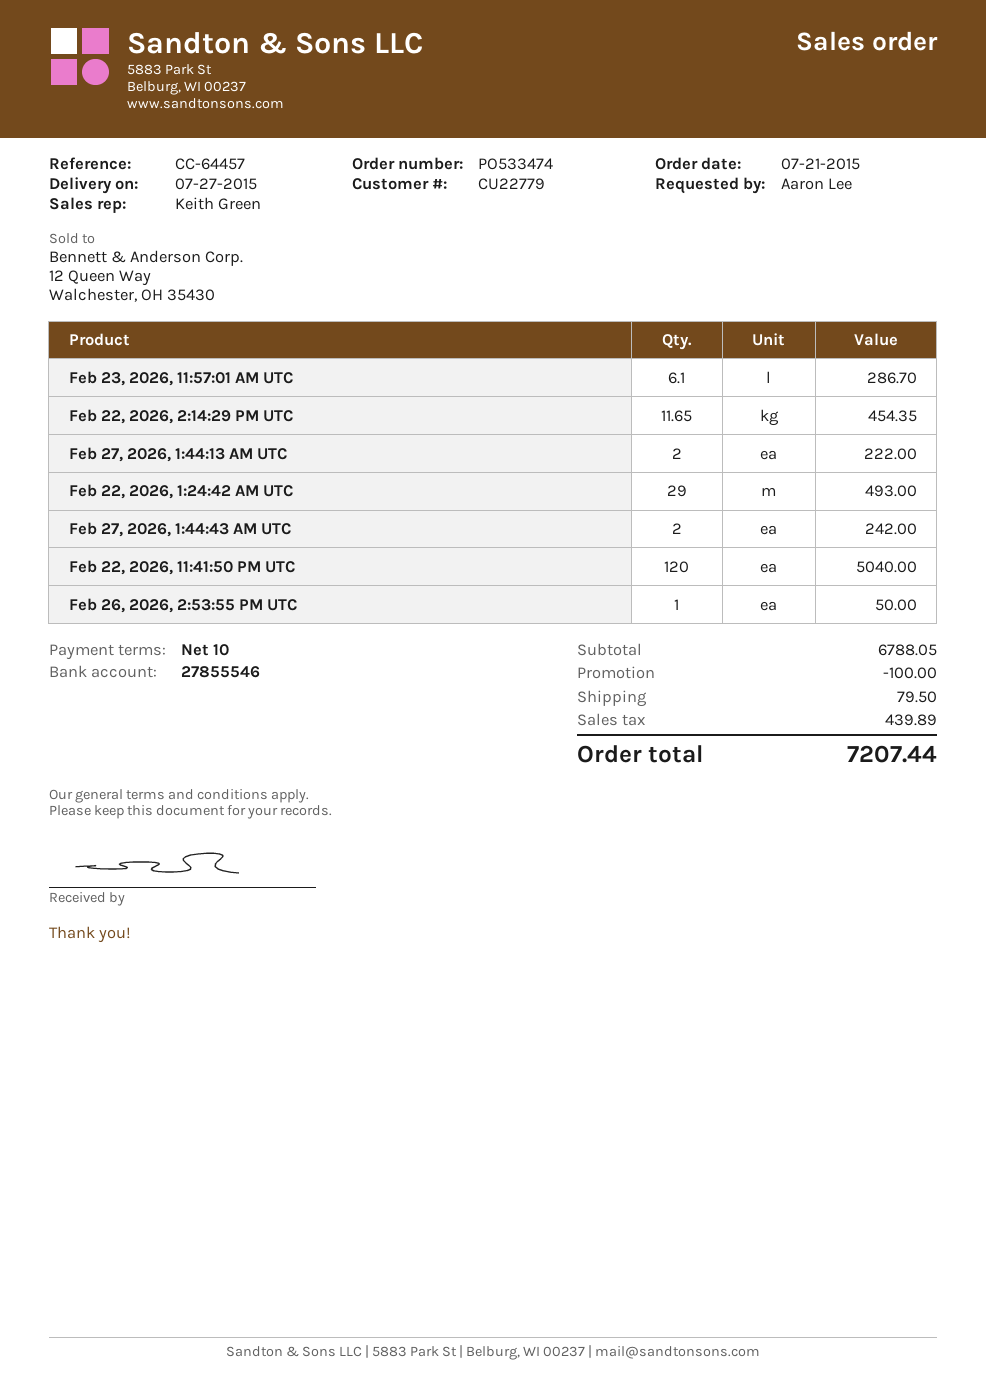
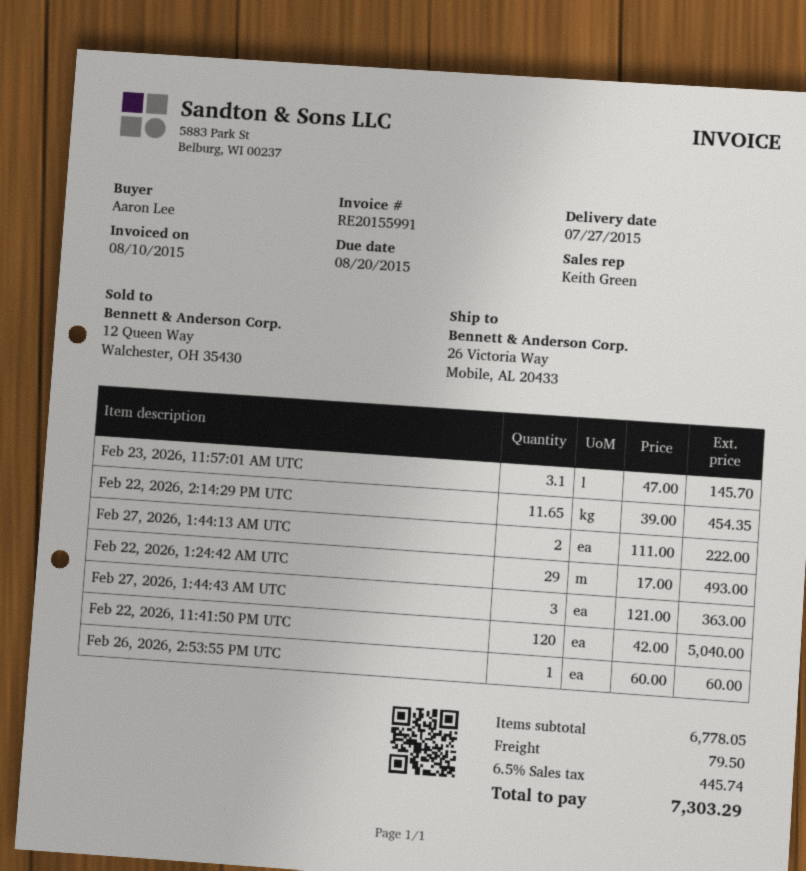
Feb 23, 2026, 11:57:01 AM UTC: 6.1 for 286.70 -> 3.1 for 145.70
Feb 27, 2026, 1:44:43 AM UTC: 2 for 242.00 -> 3 for 363.00
Feb 26, 2026, 2:53:55 PM UTC: 1 for 50.00 -> 1 for 60.00
subtotal: 6788.05 -> 6778.05
discount: 100.00 -> none
tax: 439.89 -> 445.74
total: 7207.44 -> 7303.29

